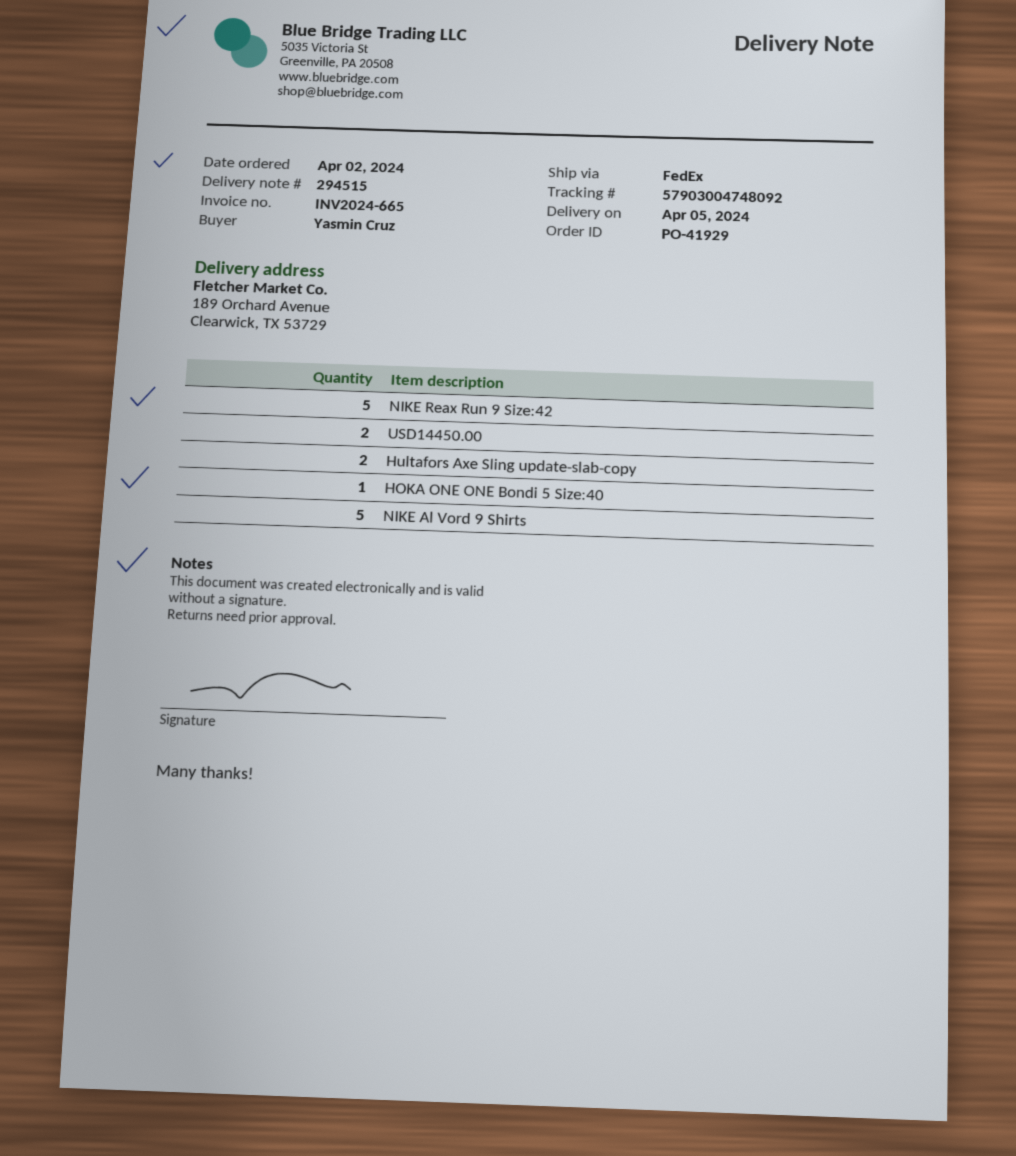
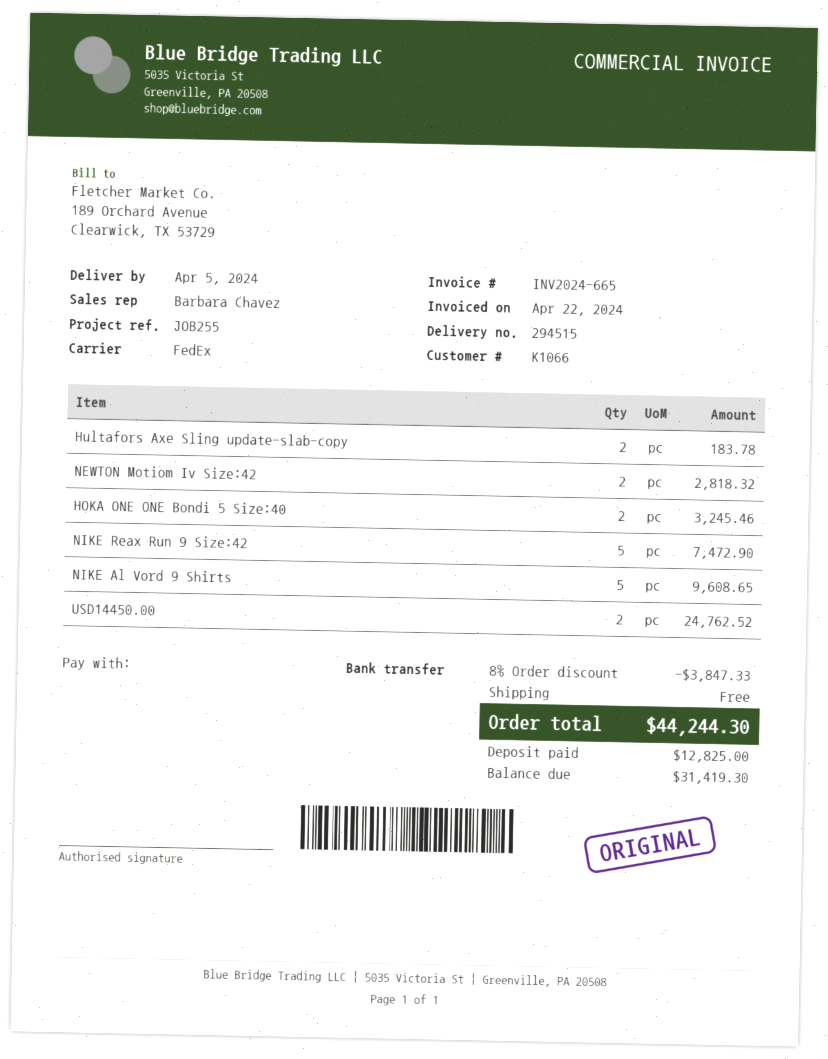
HOKA ONE ONE Bondi 5 Size:40: 1 -> 2
NEWTON Motiom Iv Size:42: none -> 2

